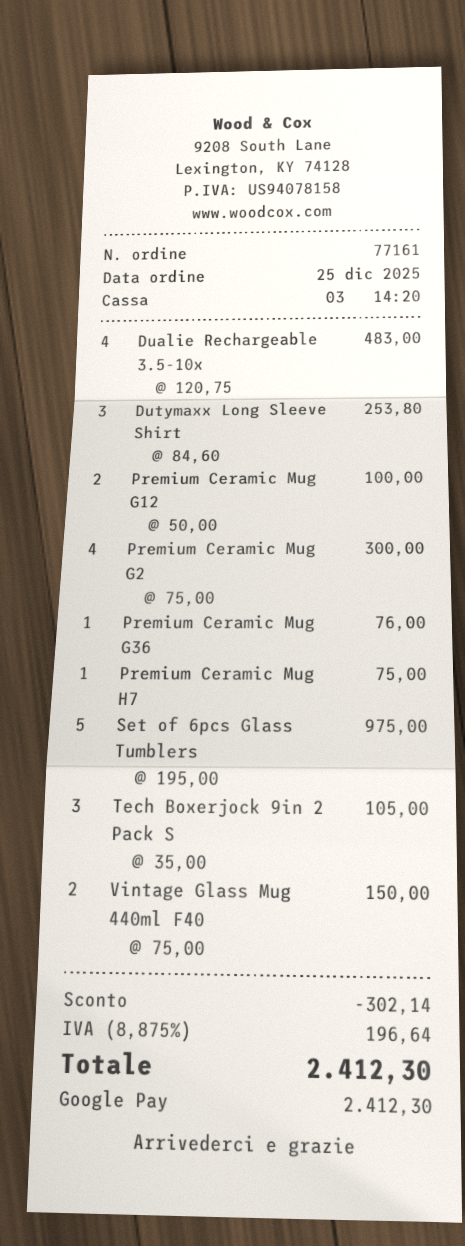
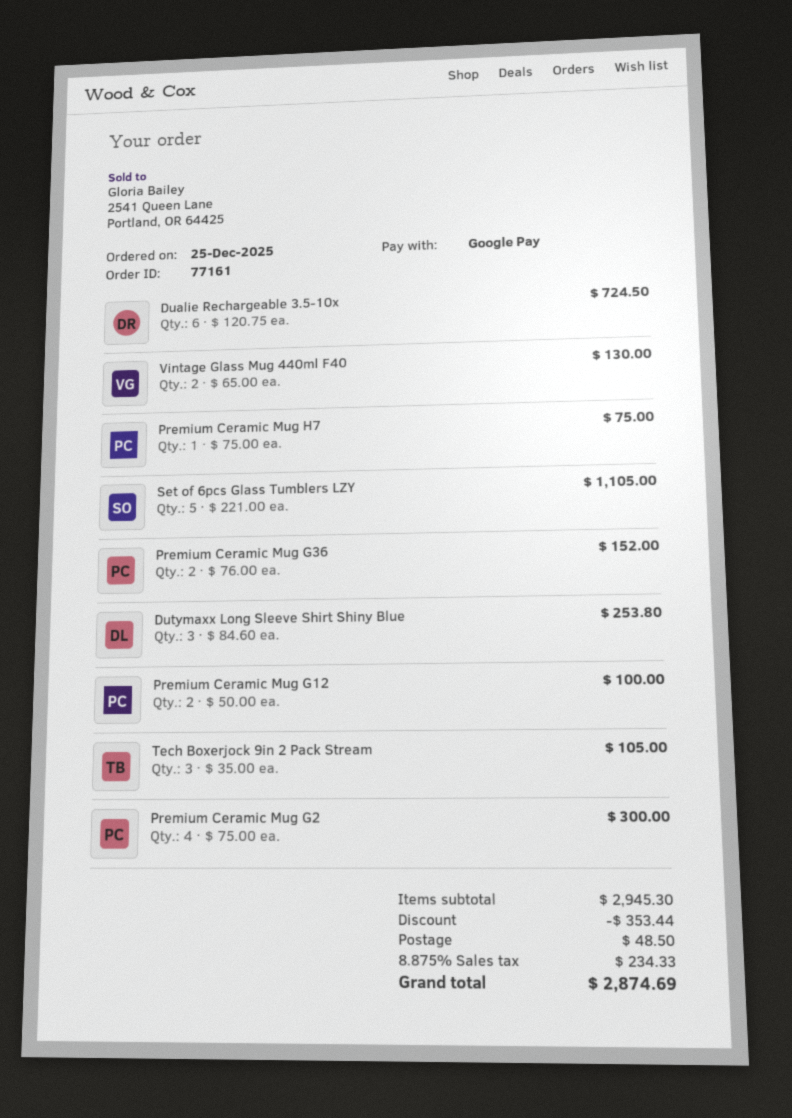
Dualie Rechargeable 3.5-10x: 4 x 120.75 = 483.00 -> 6 x 120.75 = 724.50
Premium Ceramic Mug G36: 1 x 76.00 = 76.00 -> 2 x 76.00 = 152.00
Set of 6pcs Glass Tumblers: 5 x 195.00 = 975.00 -> 5 x 221.00 = 1105.00
Vintage Glass Mug 440ml F40: 2 x 75.00 = 150.00 -> 2 x 65.00 = 130.00
discount: 302.14 -> 353.44
shipping: none -> 48.50
tax: 8.875% = 196.64 -> 8.875% = 234.33
total: 2412.30 -> 2874.69

